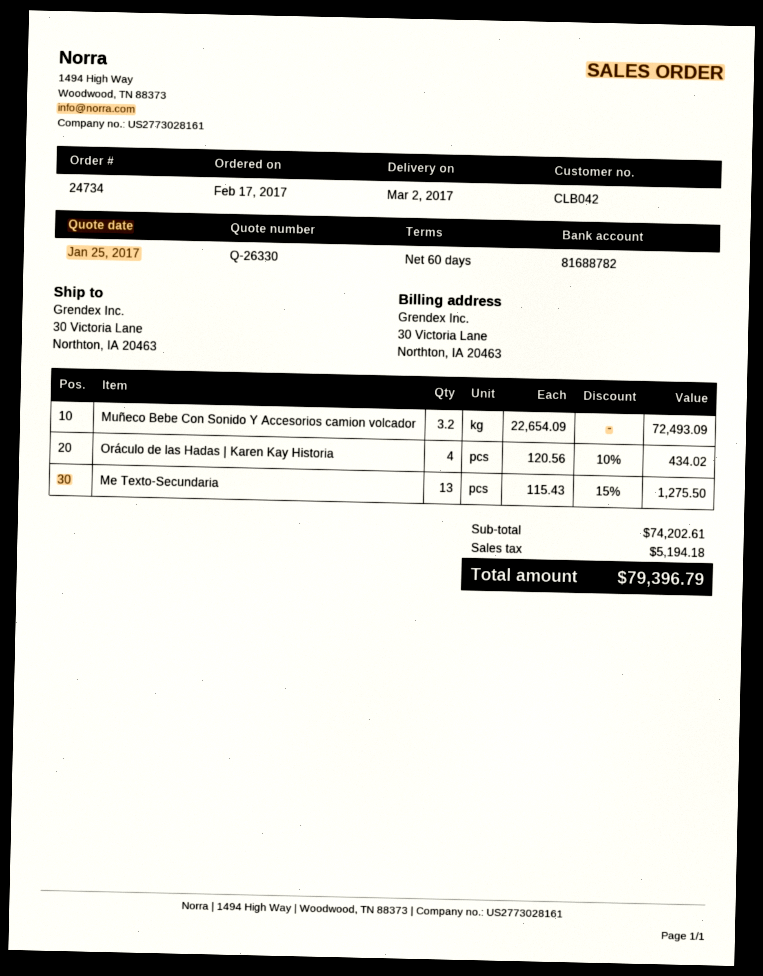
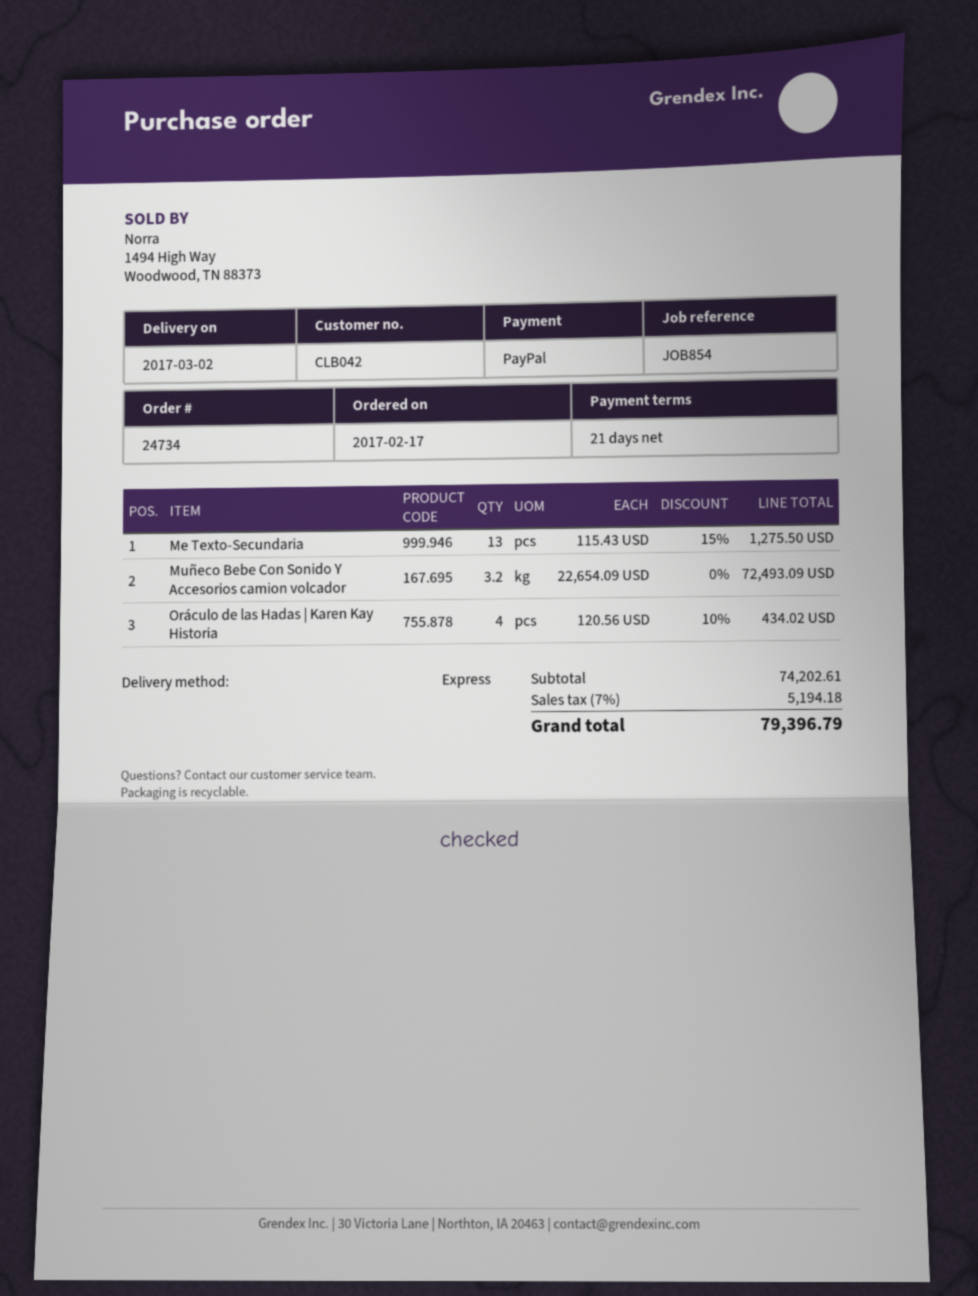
payment terms: 60 days -> 21 days

